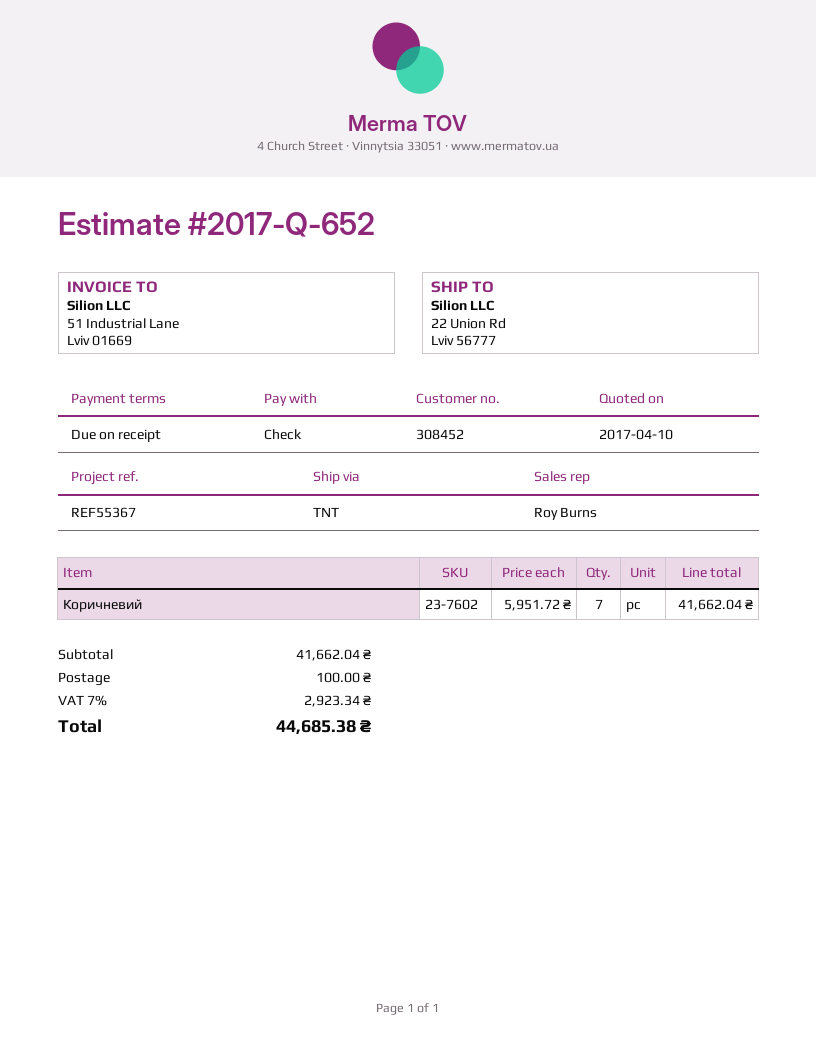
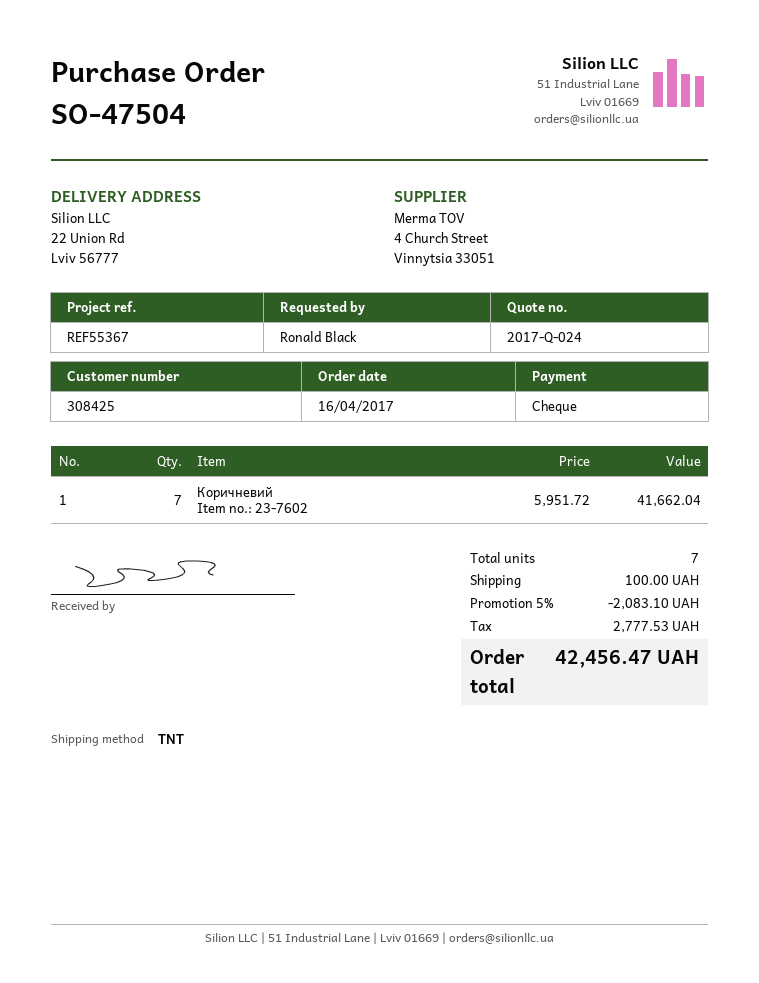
quote number: 2017-Q-652 -> 2017-Q-024
customer number: 308452 -> 308425
discount: none -> 5% = 2083.10
tax: 2923.34 -> 2777.53
total: 44685.38 -> 42456.47

